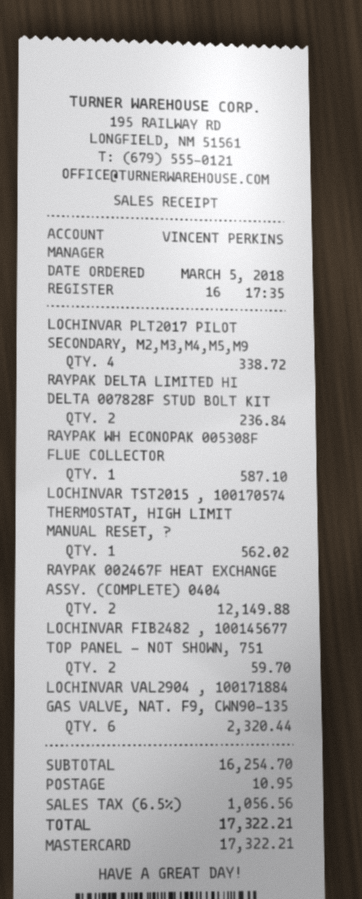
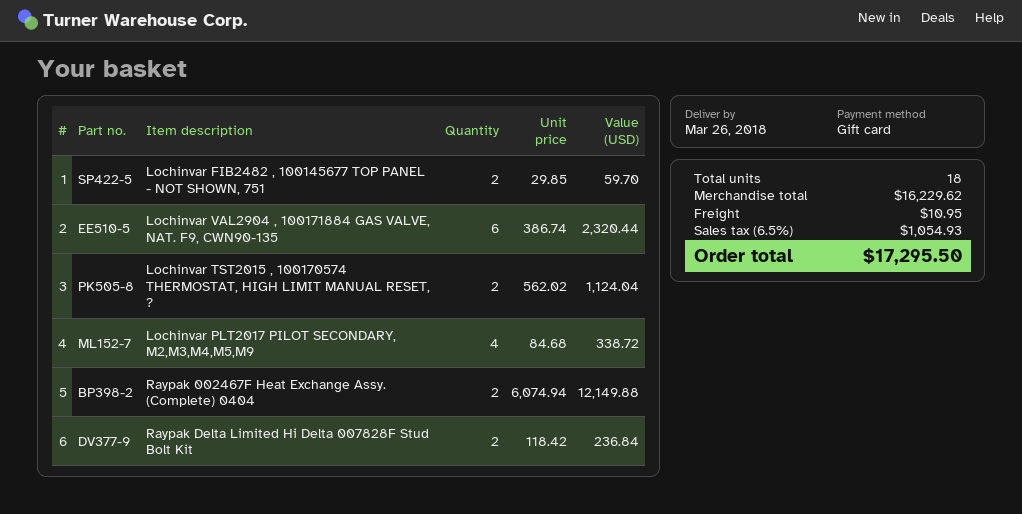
payment method: Mastercard -> gift card
RAYPAK WH ECONOPAK 005308F FLUE COLLECTOR: 1 for 587.10 -> none
LOCHINVAR TST2015 , 100170574 THERMOSTAT, HIGH LIMIT MANUAL RESET, ?: 1 for 562.02 -> 2 for 1124.04
subtotal: 16254.70 -> 16229.62
tax: 6.5% = 1056.56 -> 6.5% = 1054.93
total: 17322.21 -> 17295.50

